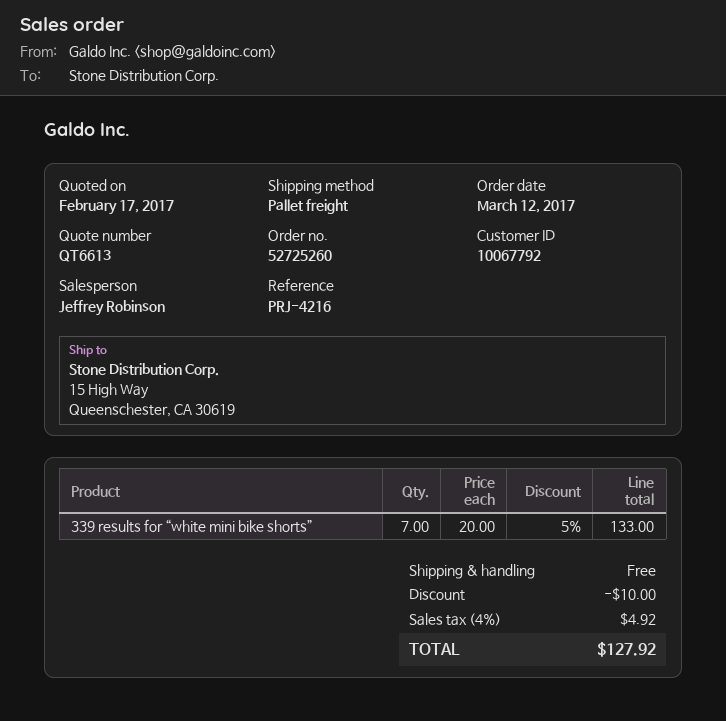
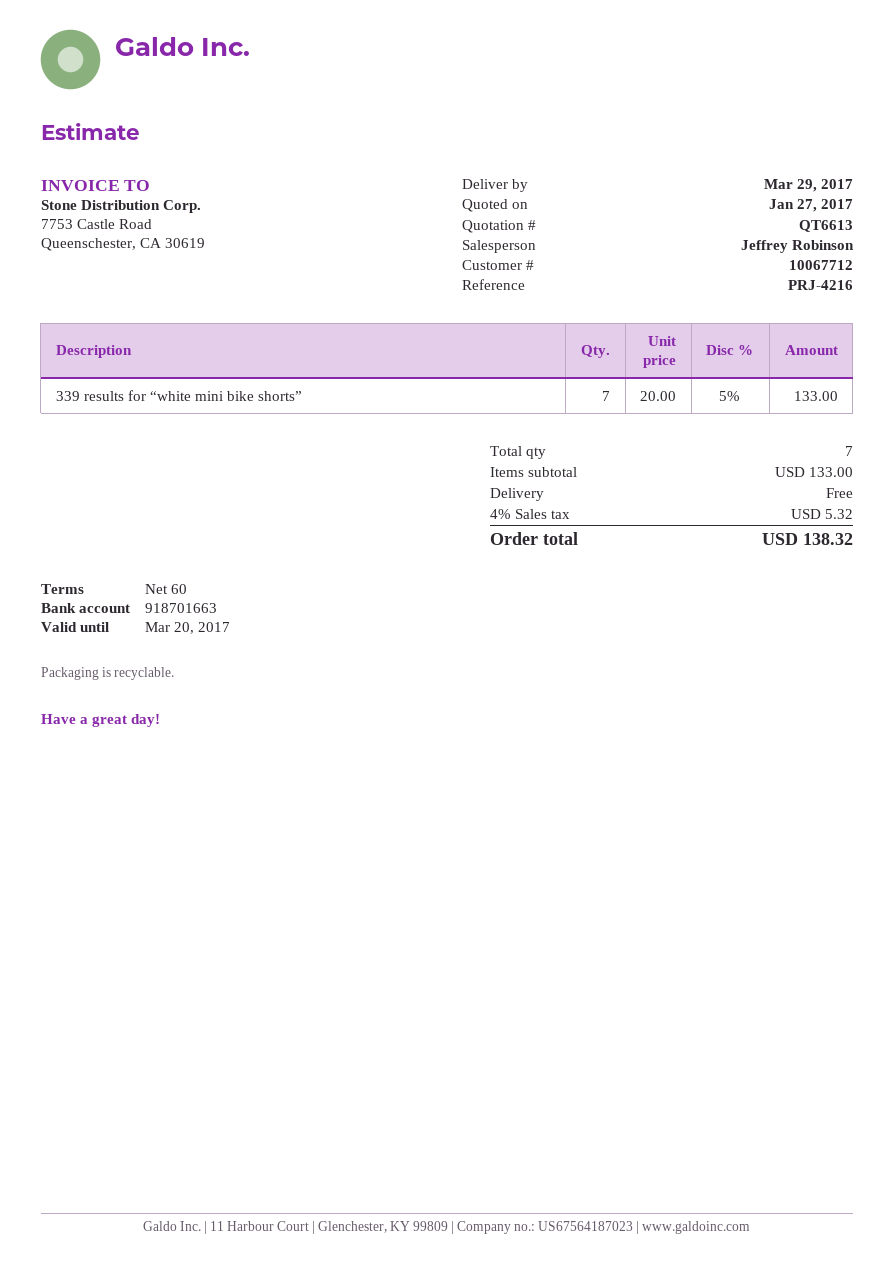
quote date: 2017-02-17 -> 2017-01-27
customer number: 10067792 -> 10067712
discount: 10.00 -> none
tax: 4% = 4.92 -> 4% = 5.32
total: 127.92 -> 138.32

